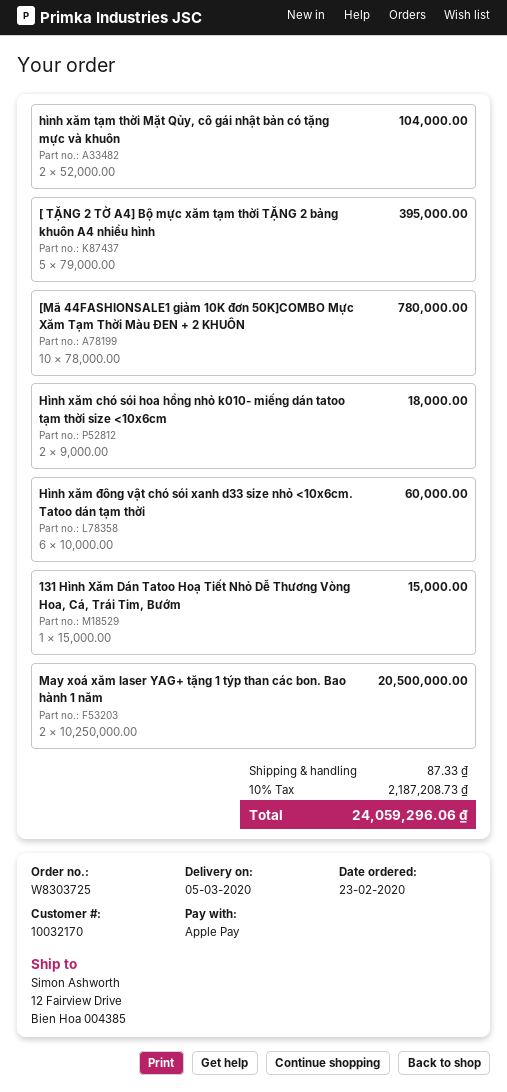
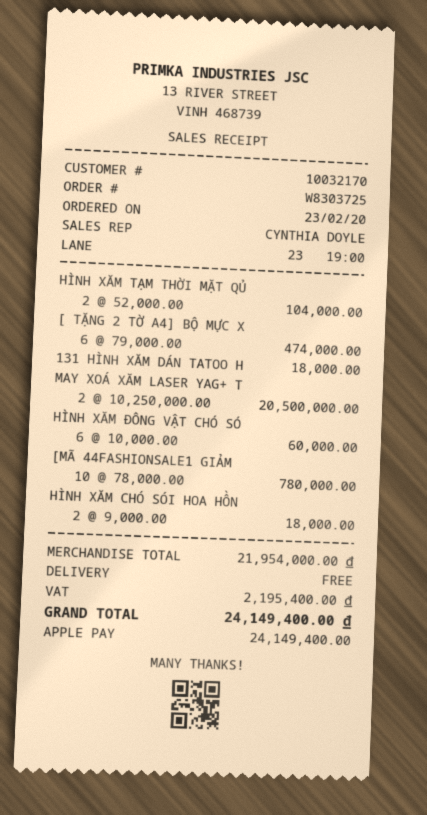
[ TẶNG 2 TỜ A4] Bộ mực xăm tạm thời TẶNG 2 bảng khuôn A4 nhiều hình: 5 x 79000.00 = 395000.00 -> 6 x 79000.00 = 474000.00
131 Hình Xăm Dán Tatoo Hoạ Tiết Nhỏ Dễ Thương Vòng Hoa, Cá, Trái Tim, Bướm: 1 x 15000.00 = 15000.00 -> 1 x 18000.00 = 18000.00
shipping: 87.33 -> 0.00
tax: 2187208.73 -> 2195400.00
total: 24059296.06 -> 24149400.00

